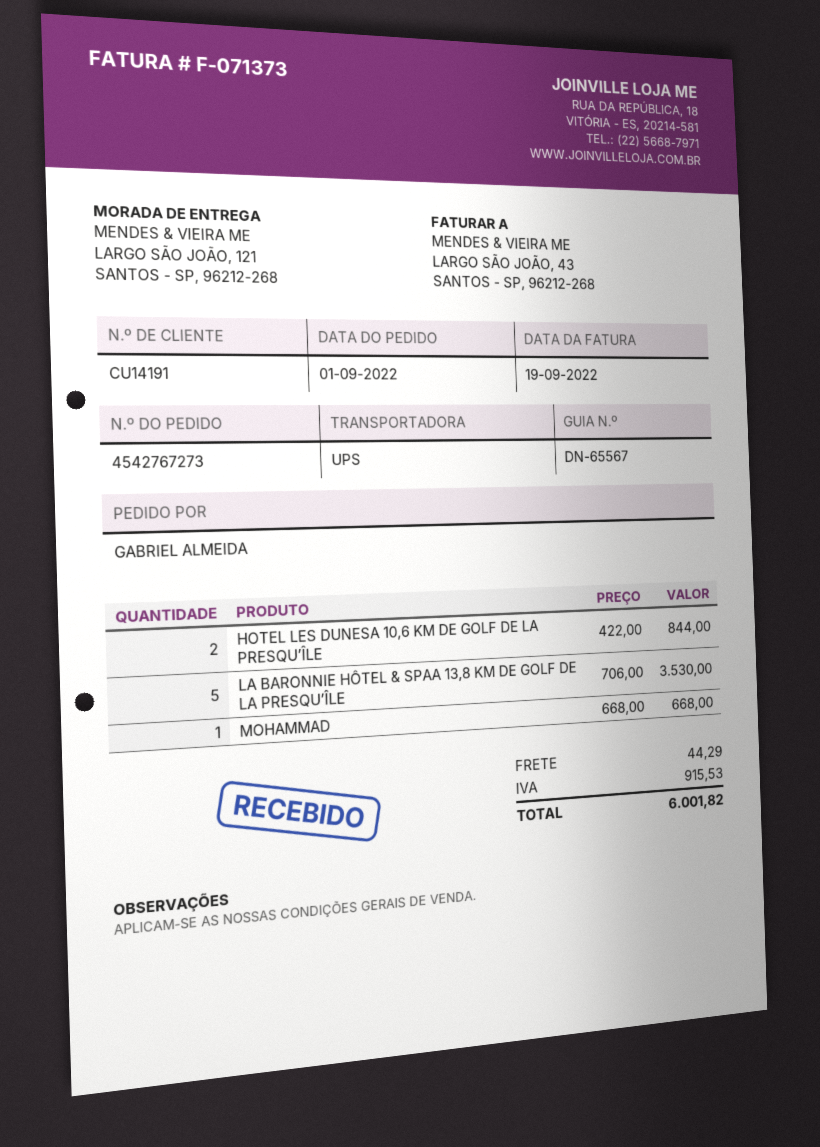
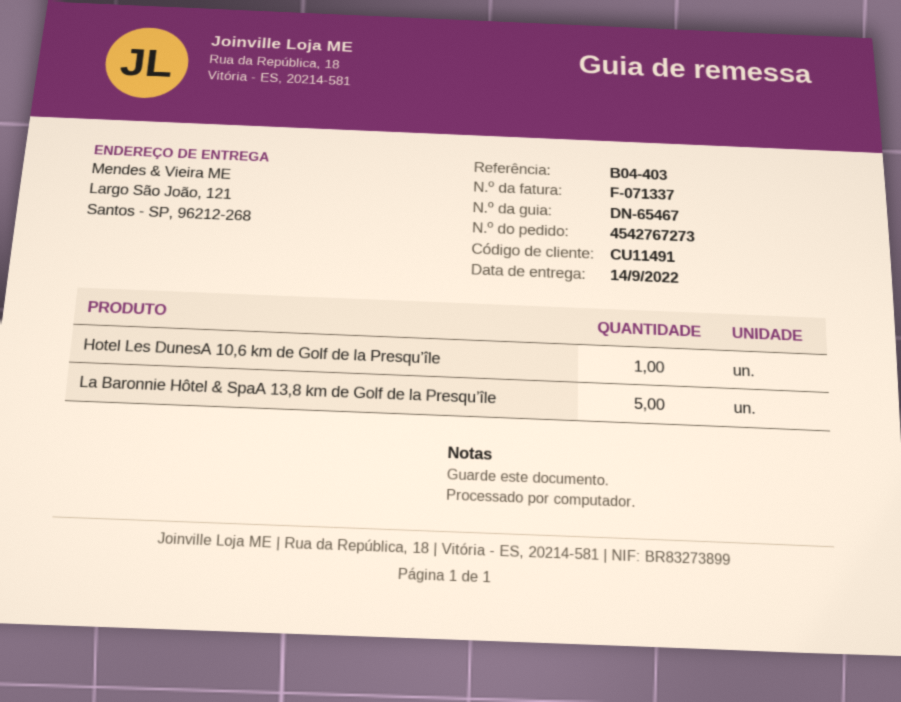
delivery note number: DN-65567 -> DN-65467
invoice number: F-071373 -> F-071337
customer number: CU14191 -> CU11491
HOTEL LES DUNESA 10,6 KM DE GOLF DE LA PRESQU’ÎLE: 2 -> 1
MOHAMMAD: 1 -> none

